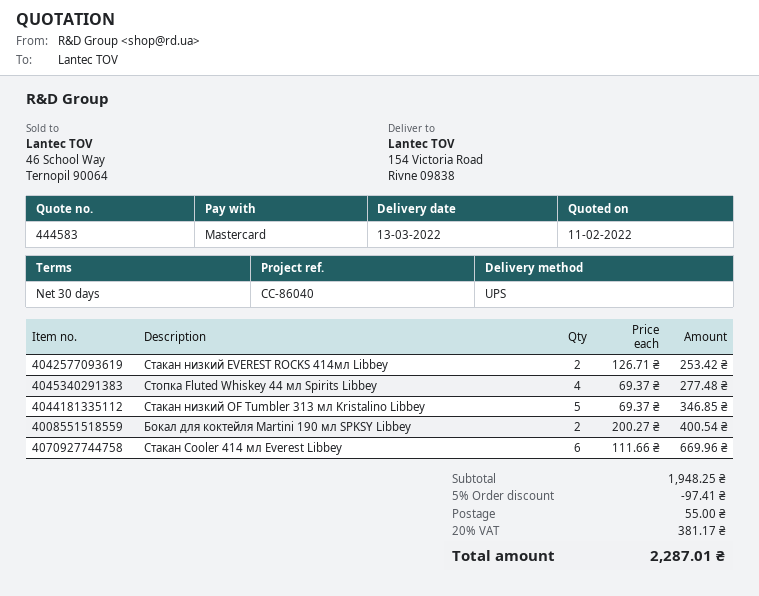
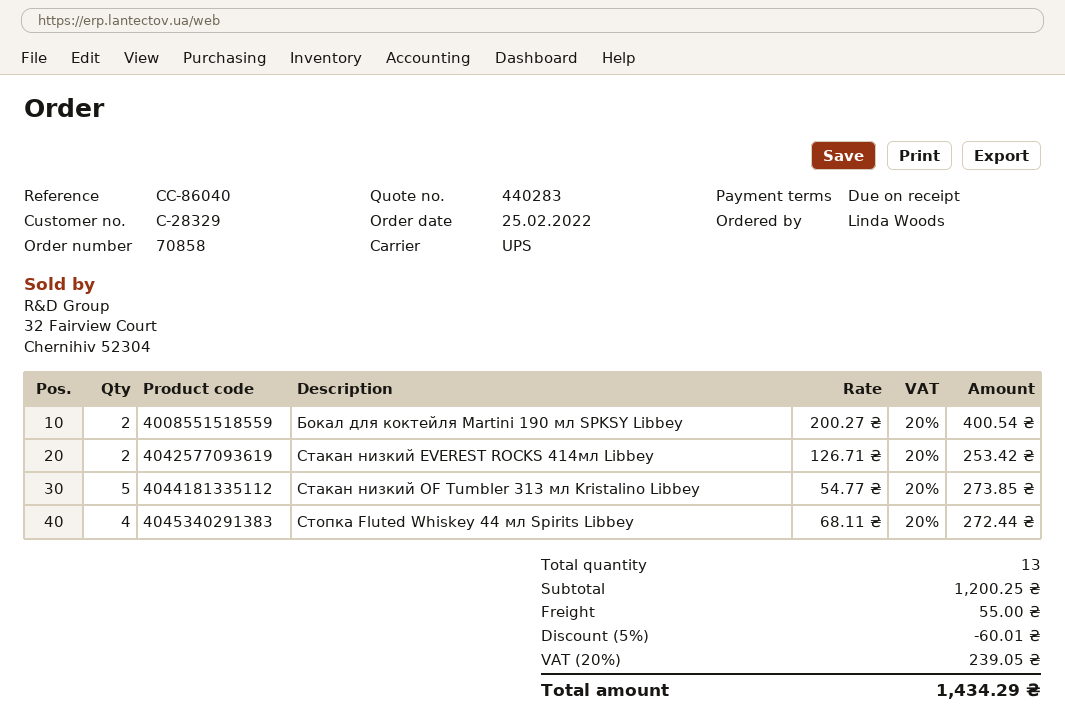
quote number: 444583 -> 440283
payment terms: 30 days -> on receipt
Стопка Fluted Whiskey 44 мл Spirits Libbey: 4 x 69.37 = 277.48 -> 4 x 68.11 = 272.44
Стакан низкий OF Tumbler 313 мл Kristalino Libbey: 5 x 69.37 = 346.85 -> 5 x 54.77 = 273.85
Стакан Cooler 414 мл Everest Libbey: 6 x 111.66 = 669.96 -> none
subtotal: 1948.25 -> 1200.25
discount: 5% = 97.41 -> 5% = 60.01
tax: 20% = 381.17 -> 20% = 239.05
total: 2287.01 -> 1434.29

